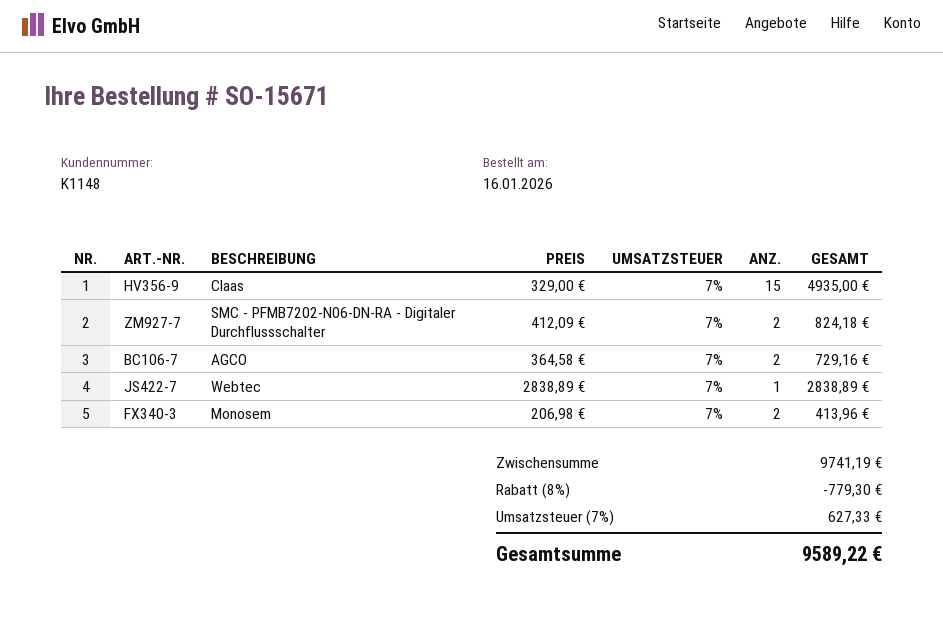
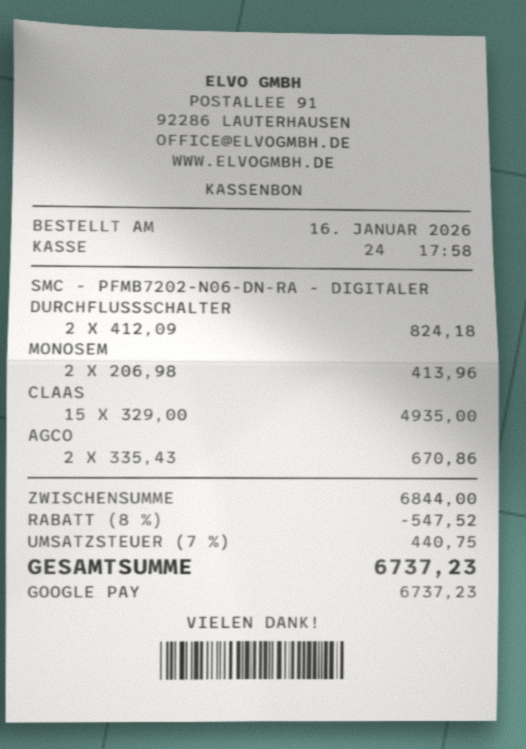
AGCO: 2 x 364.58 = 729.16 -> 2 x 335.43 = 670.86
Webtec: 1 x 2838.89 = 2838.89 -> none
subtotal: 9741.19 -> 6844.00
discount: 8% = 779.30 -> 8% = 547.52
tax: 7% = 627.33 -> 7% = 440.75
total: 9589.22 -> 6737.23

